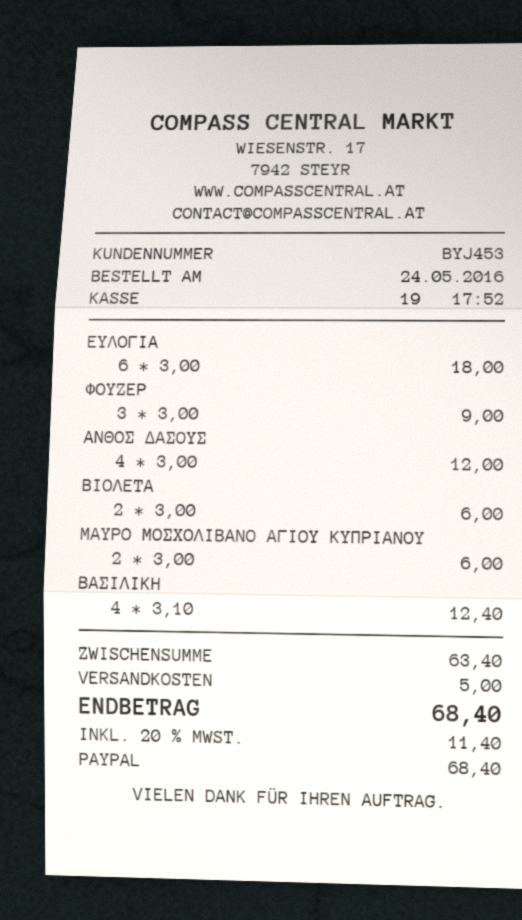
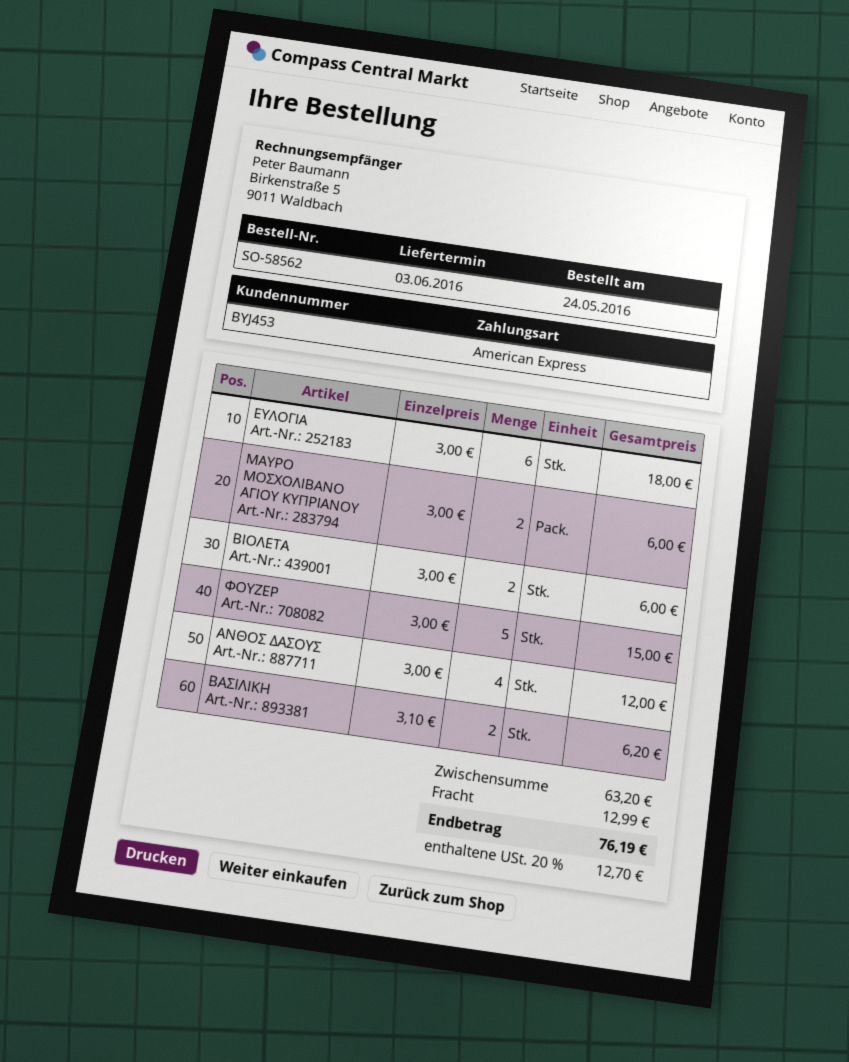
payment method: PayPal -> American Express
ΦΟΥΖΕΡ: 3 x 3.00 = 9.00 -> 5 x 3.00 = 15.00
ΒΑΣΙΛΙΚΗ: 4 x 3.10 = 12.40 -> 2 x 3.10 = 6.20
subtotal: 63.40 -> 63.20
shipping: 5.00 -> 12.99
tax: 20% = 11.40 -> 20% = 12.70
total: 68.40 -> 76.19

